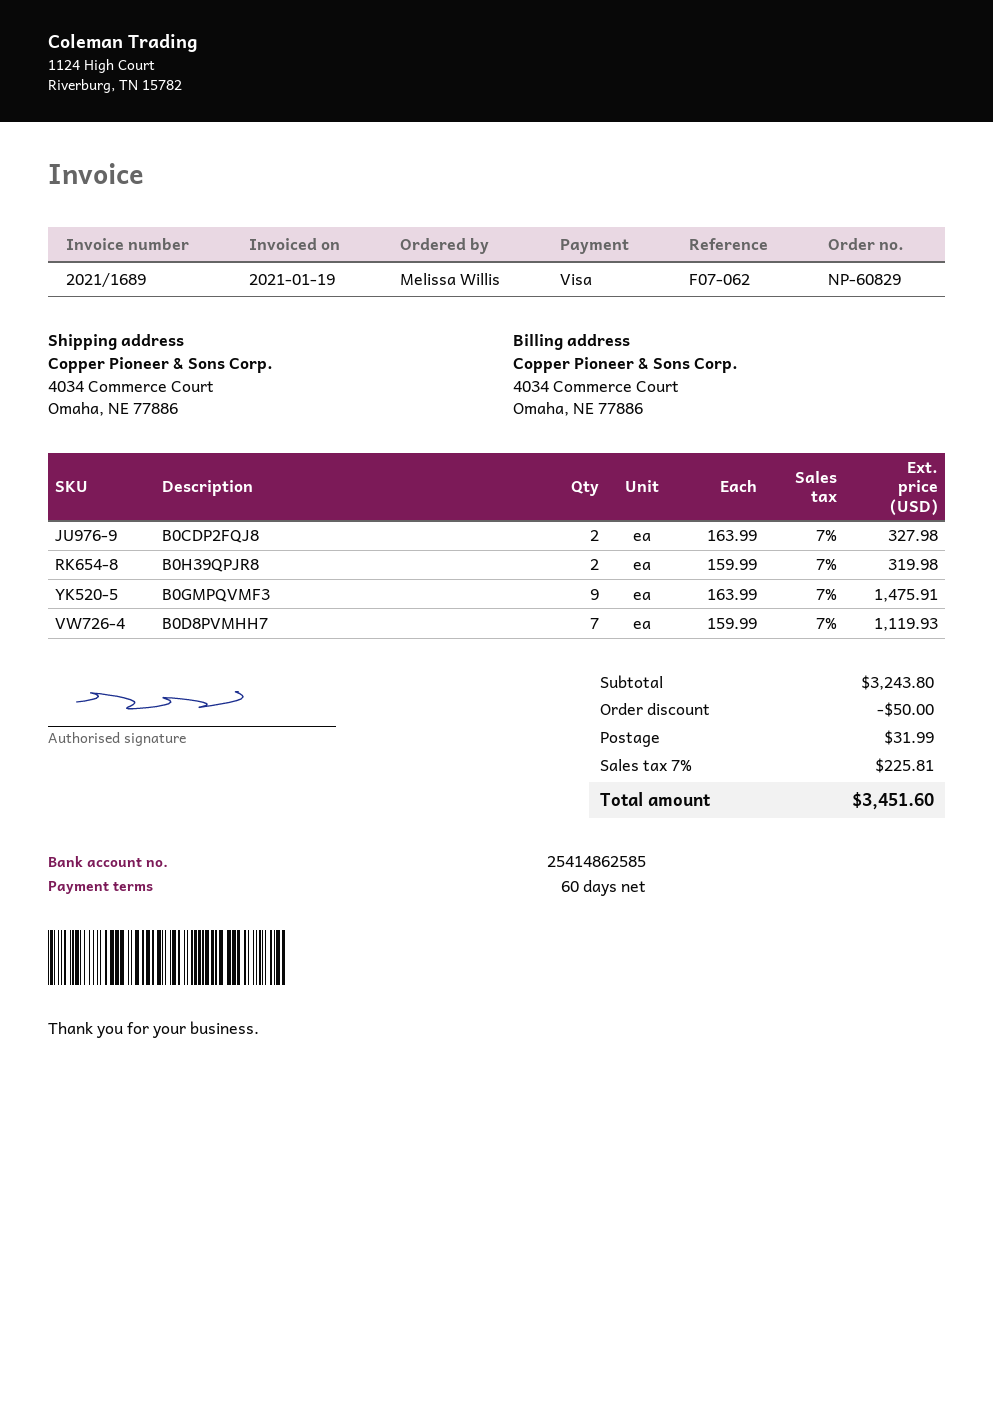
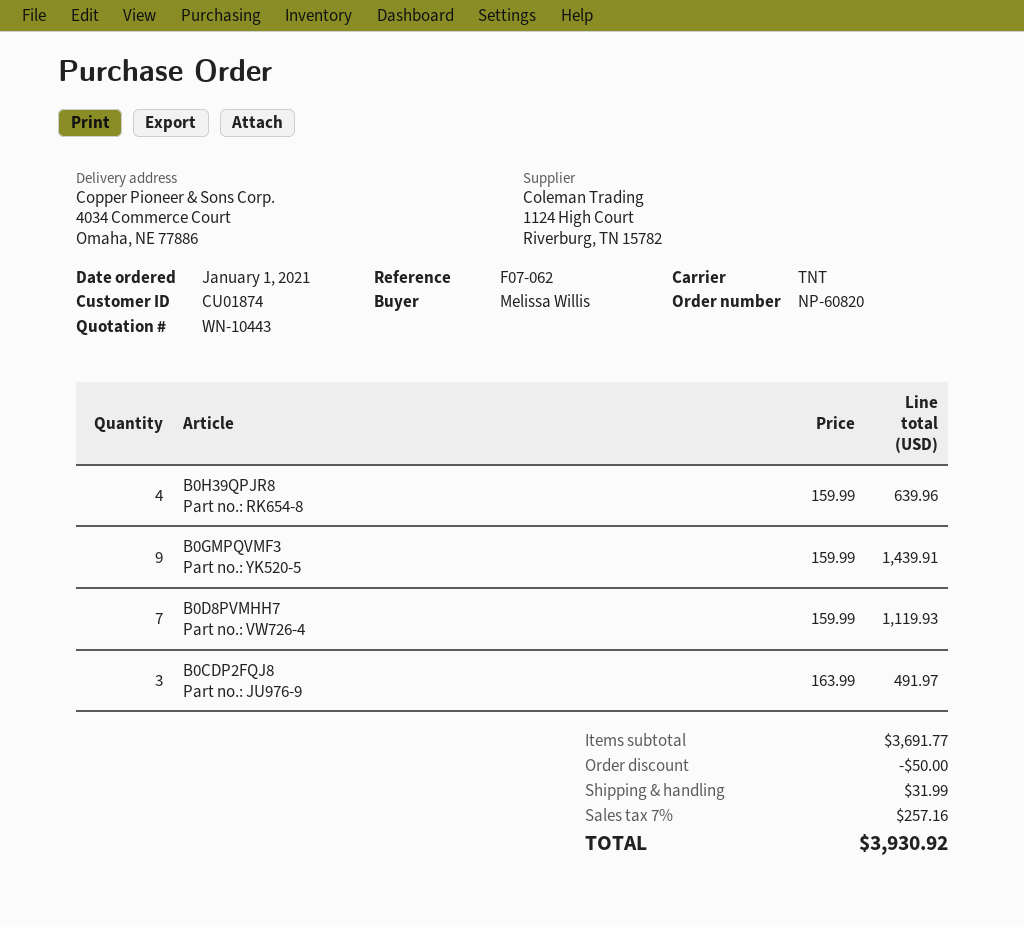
order number: NP-60829 -> NP-60820
B0CDP2FQJ8: 2 x 163.99 = 327.98 -> 3 x 163.99 = 491.97
B0H39QPJR8: 2 x 159.99 = 319.98 -> 4 x 159.99 = 639.96
B0GMPQVMF3: 9 x 163.99 = 1475.91 -> 9 x 159.99 = 1439.91
subtotal: 3243.80 -> 3691.77
tax: 7% = 225.81 -> 7% = 257.16
total: 3451.60 -> 3930.92

